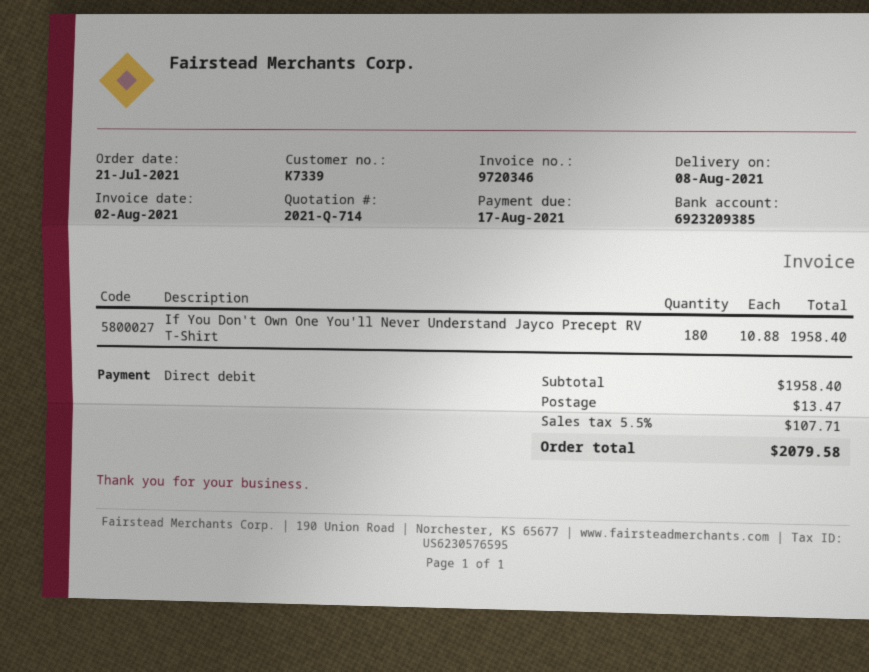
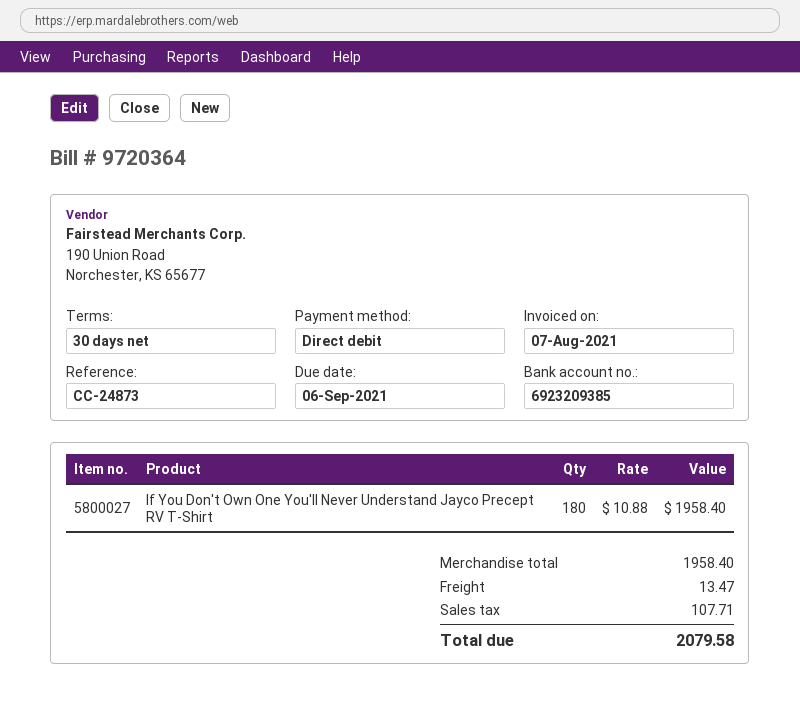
invoice number: 9720346 -> 9720364
invoice date: 2021-08-02 -> 2021-08-07
due date: 2021-08-17 -> 2021-09-06

